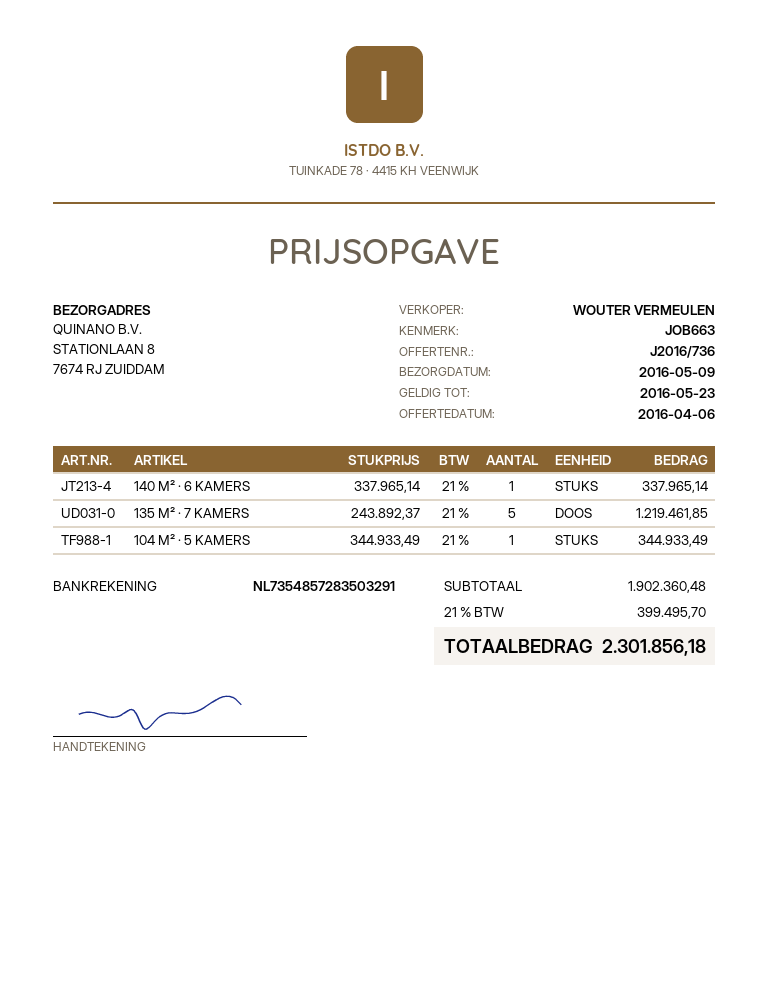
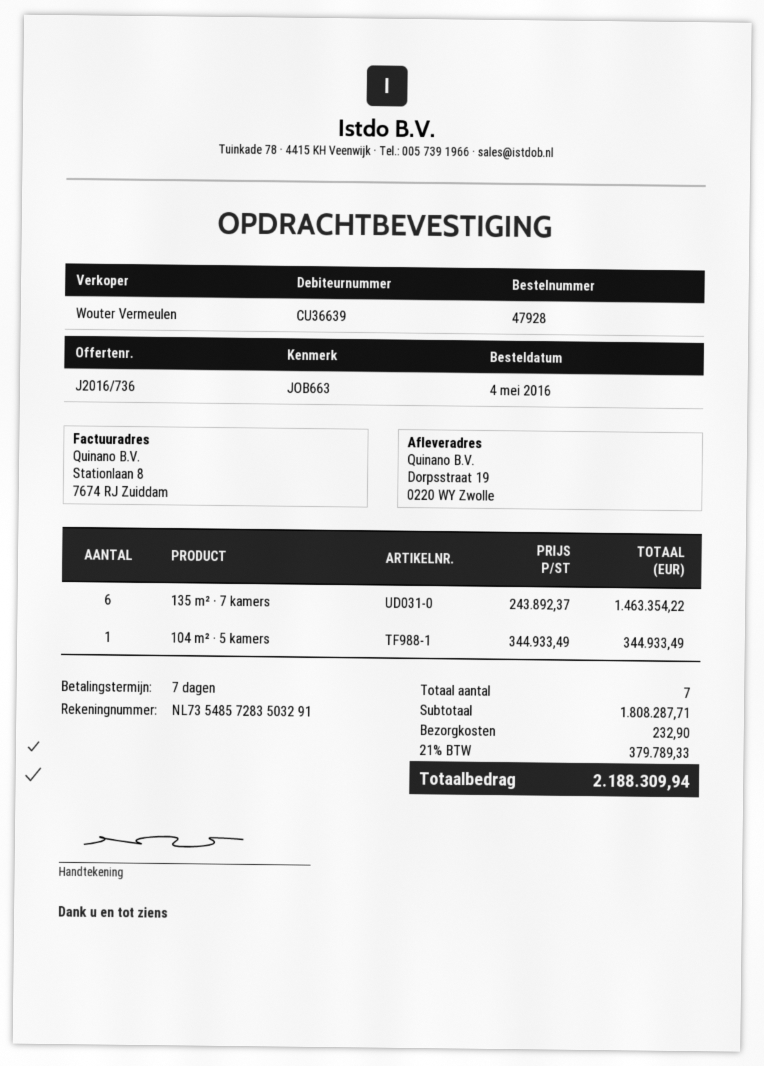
ship to: STATIONLAAN 8, 7674 RJ ZUIDDAM -> Dorpsstraat 19, 0220 WY Zwolle
140 M² · 6 KAMERS: 1 x 337965.14 = 337965.14 -> none
135 M² · 7 KAMERS: 5 x 243892.37 = 1219461.85 -> 6 x 243892.37 = 1463354.22
subtotal: 1902360.48 -> 1808287.71
shipping: none -> 232.90
tax: 21% = 399495.70 -> 21% = 379789.33
total: 2301856.18 -> 2188309.94

